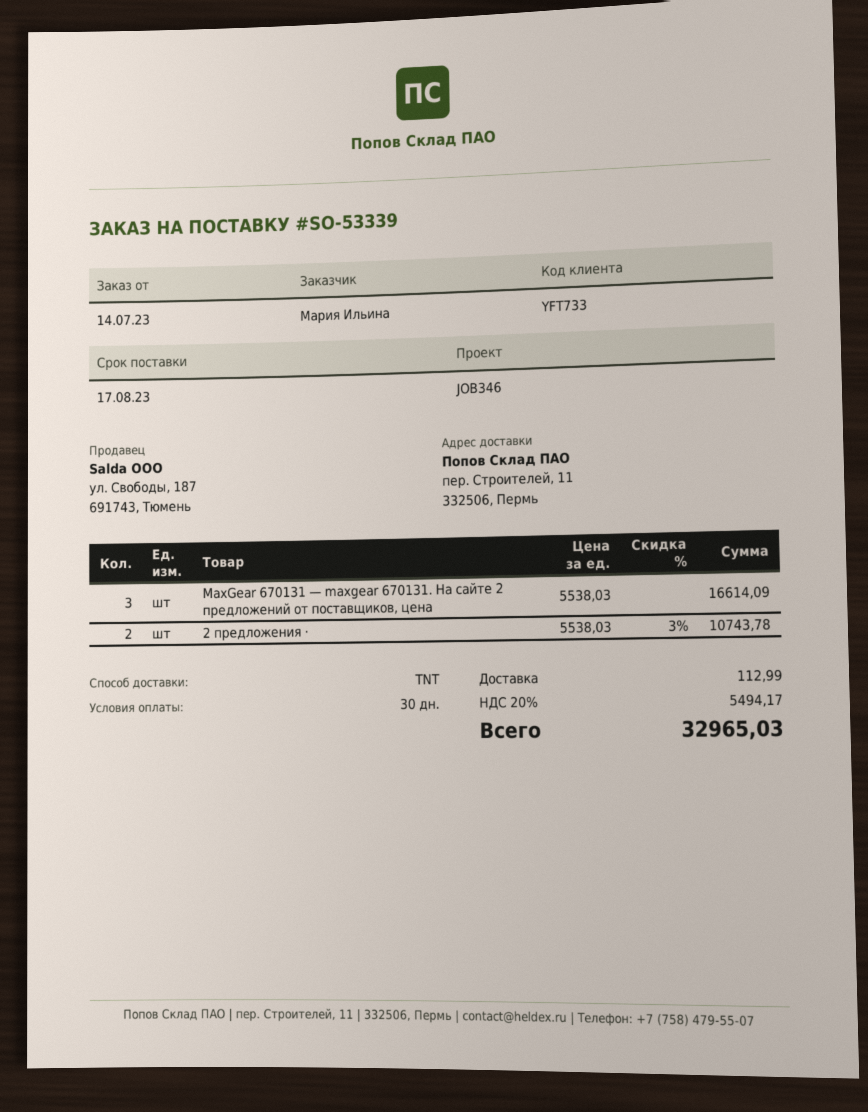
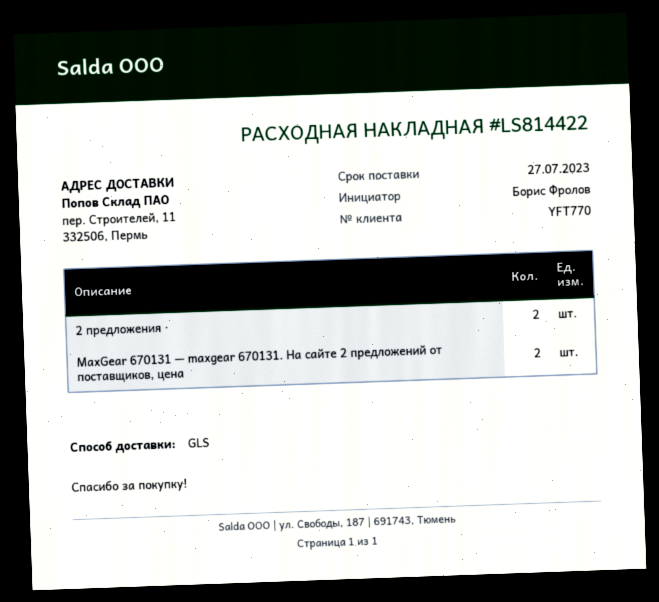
delivery date: 2023-08-17 -> 2023-07-27
customer number: YFT733 -> YFT770
ordered by: Мария Ильина -> Борис Фролов
shipping method: TNT -> GLS
MaxGear 670131 — maxgear 670131. На сайте 2 предложений от поставщиков, цена: 3 -> 2

